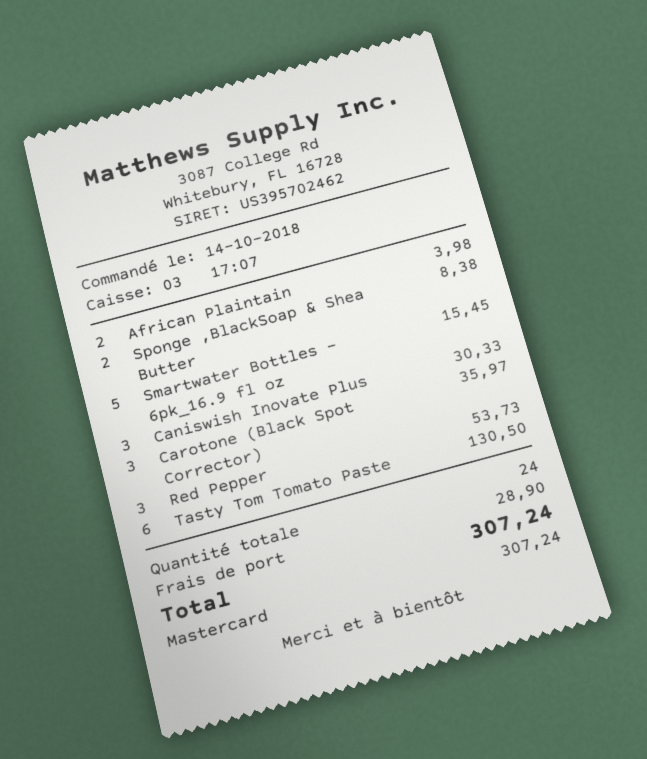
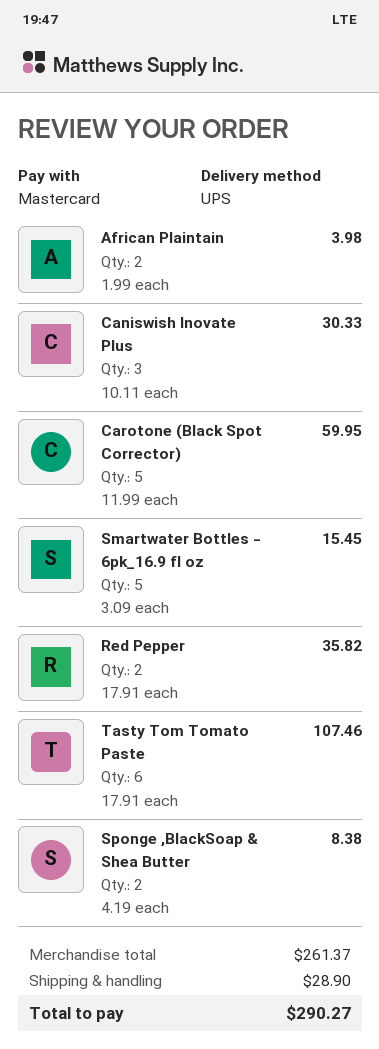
Carotone (Black Spot Corrector): 3 for 35.97 -> 5 for 59.95
Red Pepper: 3 for 53.73 -> 2 for 35.82
Tasty Tom Tomato Paste: 6 for 130.50 -> 6 for 107.46
total: 307.24 -> 290.27

